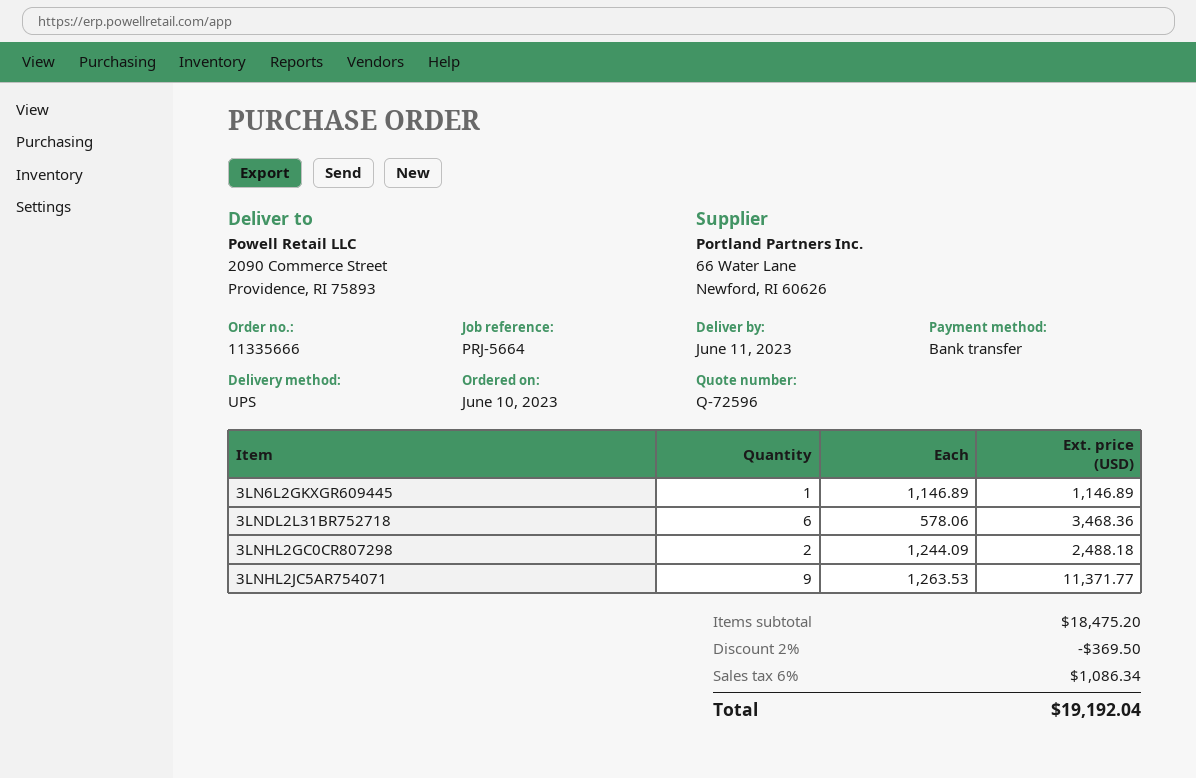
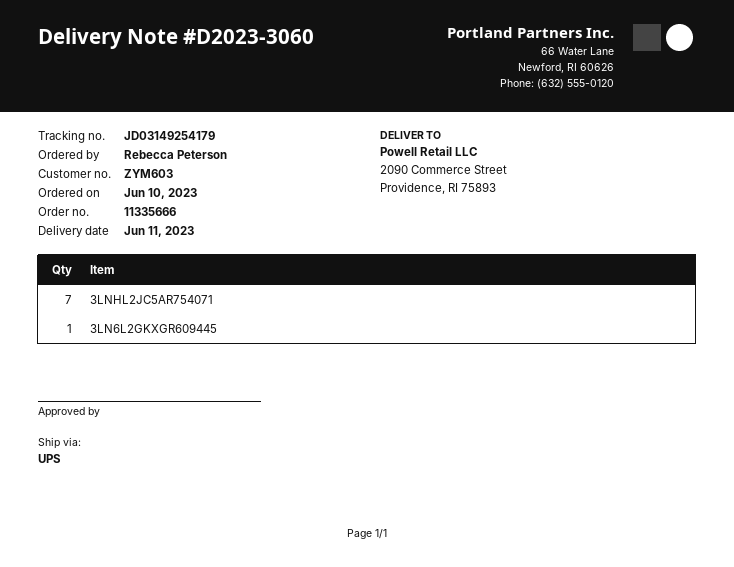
3LNDL2L31BR752718: 6 -> none
3LNHL2GC0CR807298: 2 -> none
3LNHL2JC5AR754071: 9 -> 7

